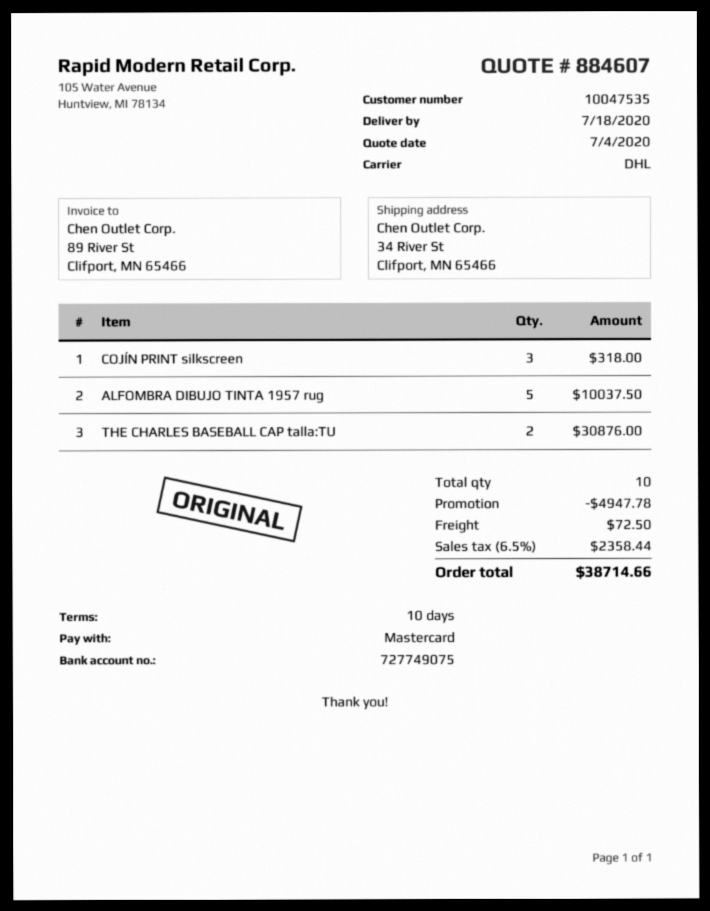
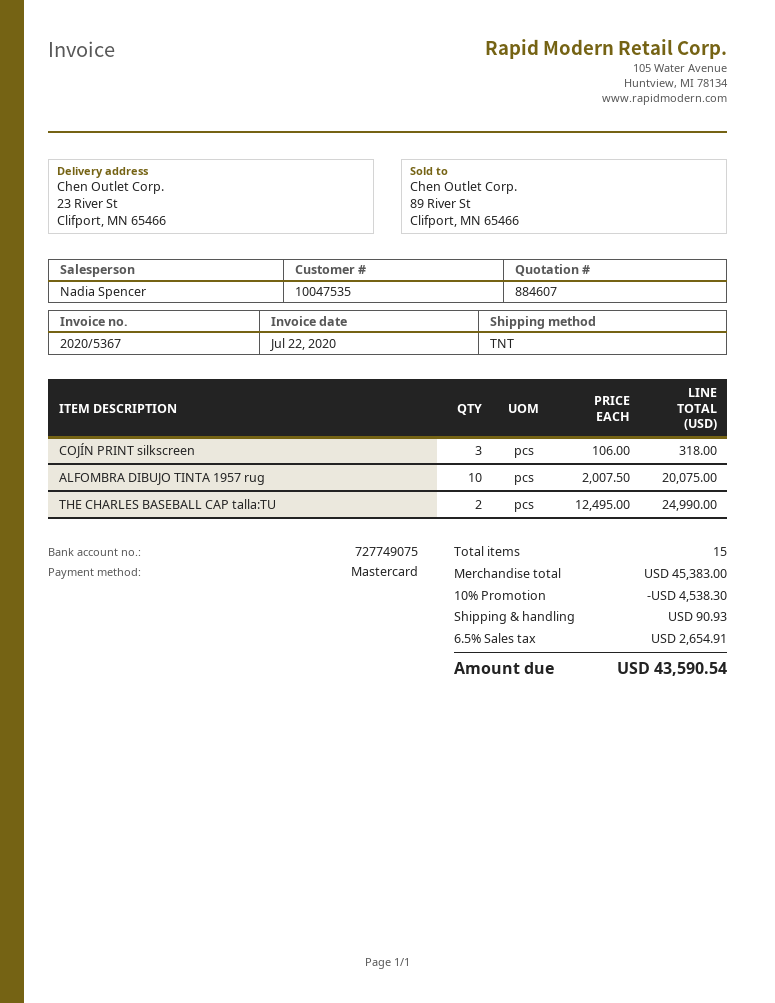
shipping method: DHL -> TNT
ship to: 34 River St, Clifport, MN 65466 -> 23 River St, Clifport, MN 65466
ALFOMBRA DIBUJO TINTA 1957 rug: 5 for 10037.50 -> 10 for 20075.00
THE CHARLES BASEBALL CAP talla:TU: 2 for 30876.00 -> 2 for 24990.00
total quantity: 10 -> 15
discount: 4947.78 -> 4538.30
shipping: 72.50 -> 90.93
tax: 6.5% = 2358.44 -> 6.5% = 2654.91
total: 38714.66 -> 43590.54

